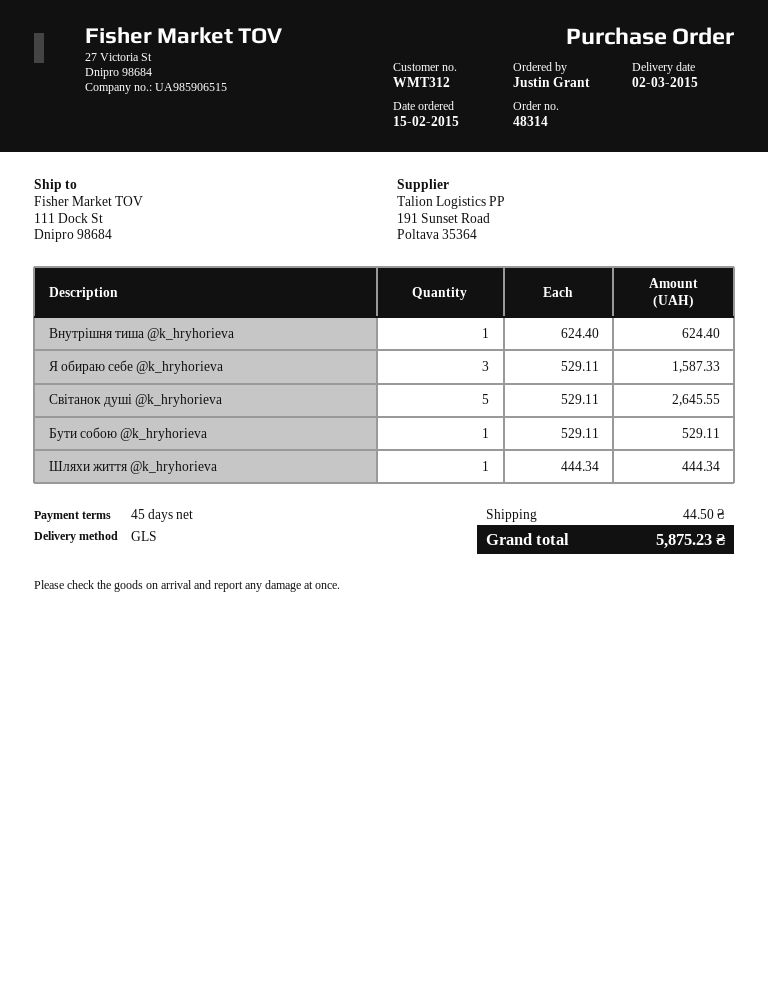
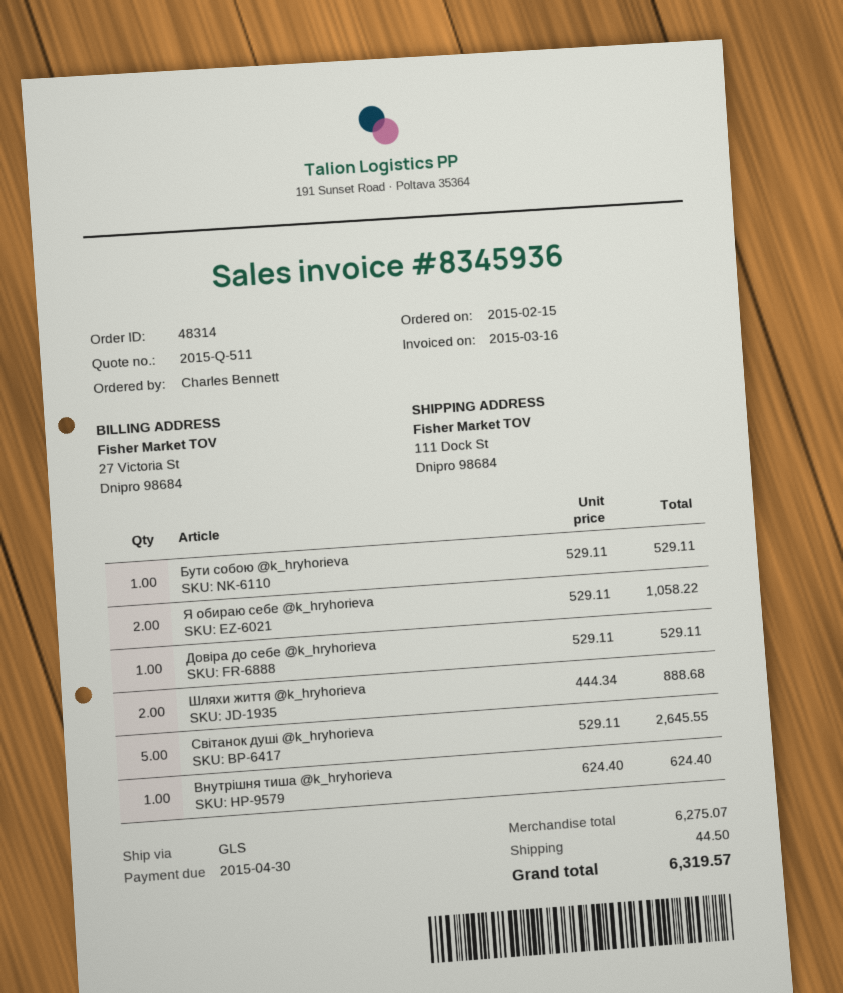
ordered by: Justin Grant -> Charles Bennett
Я обираю себе @k_hryhorieva: 3 x 529.11 = 1587.33 -> 2 x 529.11 = 1058.22
Шляхи життя @k_hryhorieva: 1 x 444.34 = 444.34 -> 2 x 444.34 = 888.68
Довіра до себе @k_hryhorieva: none -> 1 x 529.11 = 529.11
total: 5875.23 -> 6319.57

